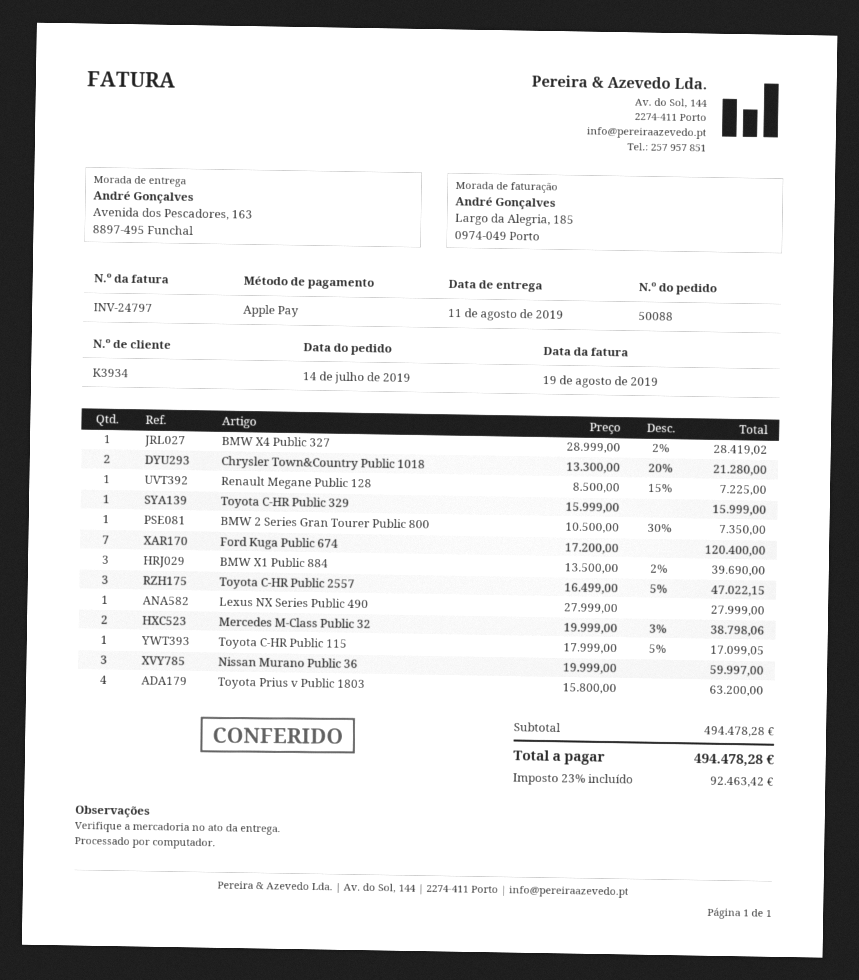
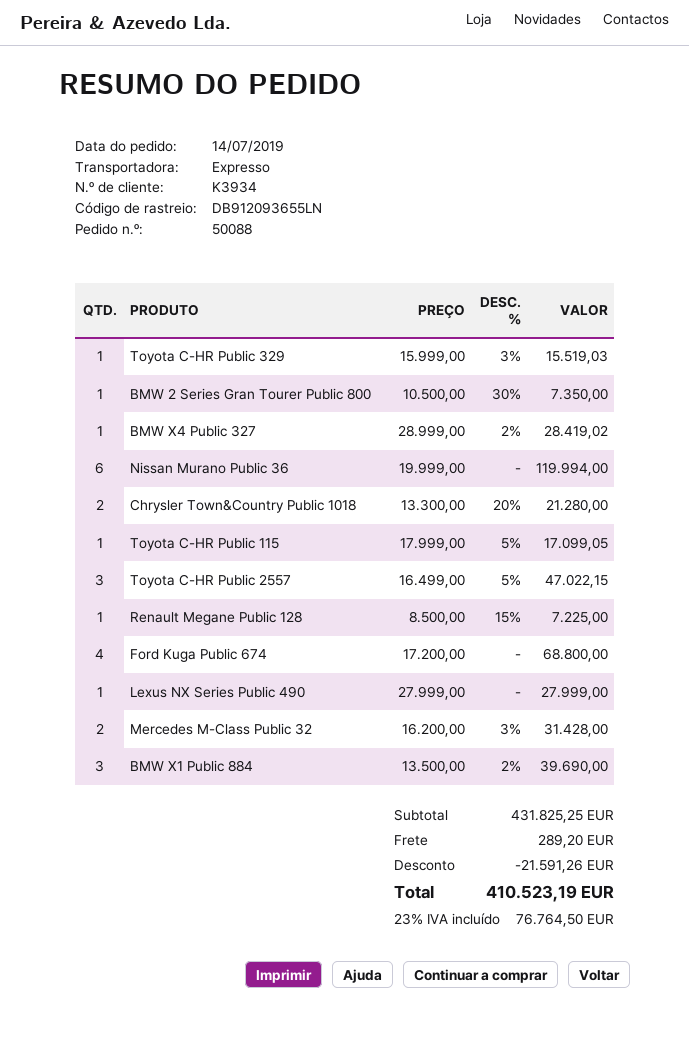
Toyota C-HR Public 329: 1 x 15999.00 = 15999.00 -> 1 x 15999.00 - 3% = 15519.03
Ford Kuga Public 674: 7 x 17200.00 = 120400.00 -> 4 x 17200.00 = 68800.00
Mercedes M-Class Public 32: 2 x 19999.00 - 3% = 38798.06 -> 2 x 16200.00 - 3% = 31428.00
Nissan Murano Public 36: 3 x 19999.00 = 59997.00 -> 6 x 19999.00 = 119994.00
Toyota Prius v Public 1803: 4 x 15800.00 = 63200.00 -> none
subtotal: 494478.28 -> 431825.25
discount: none -> 21591.26
shipping: none -> 289.20
tax: 23% = 92463.42 -> 23% = 76764.50
total: 494478.28 -> 410523.19

